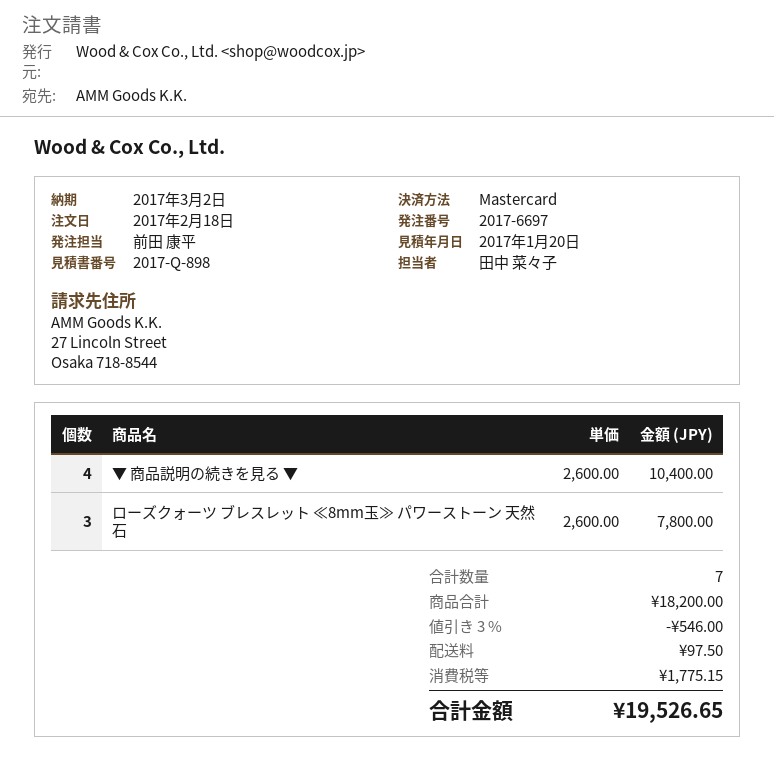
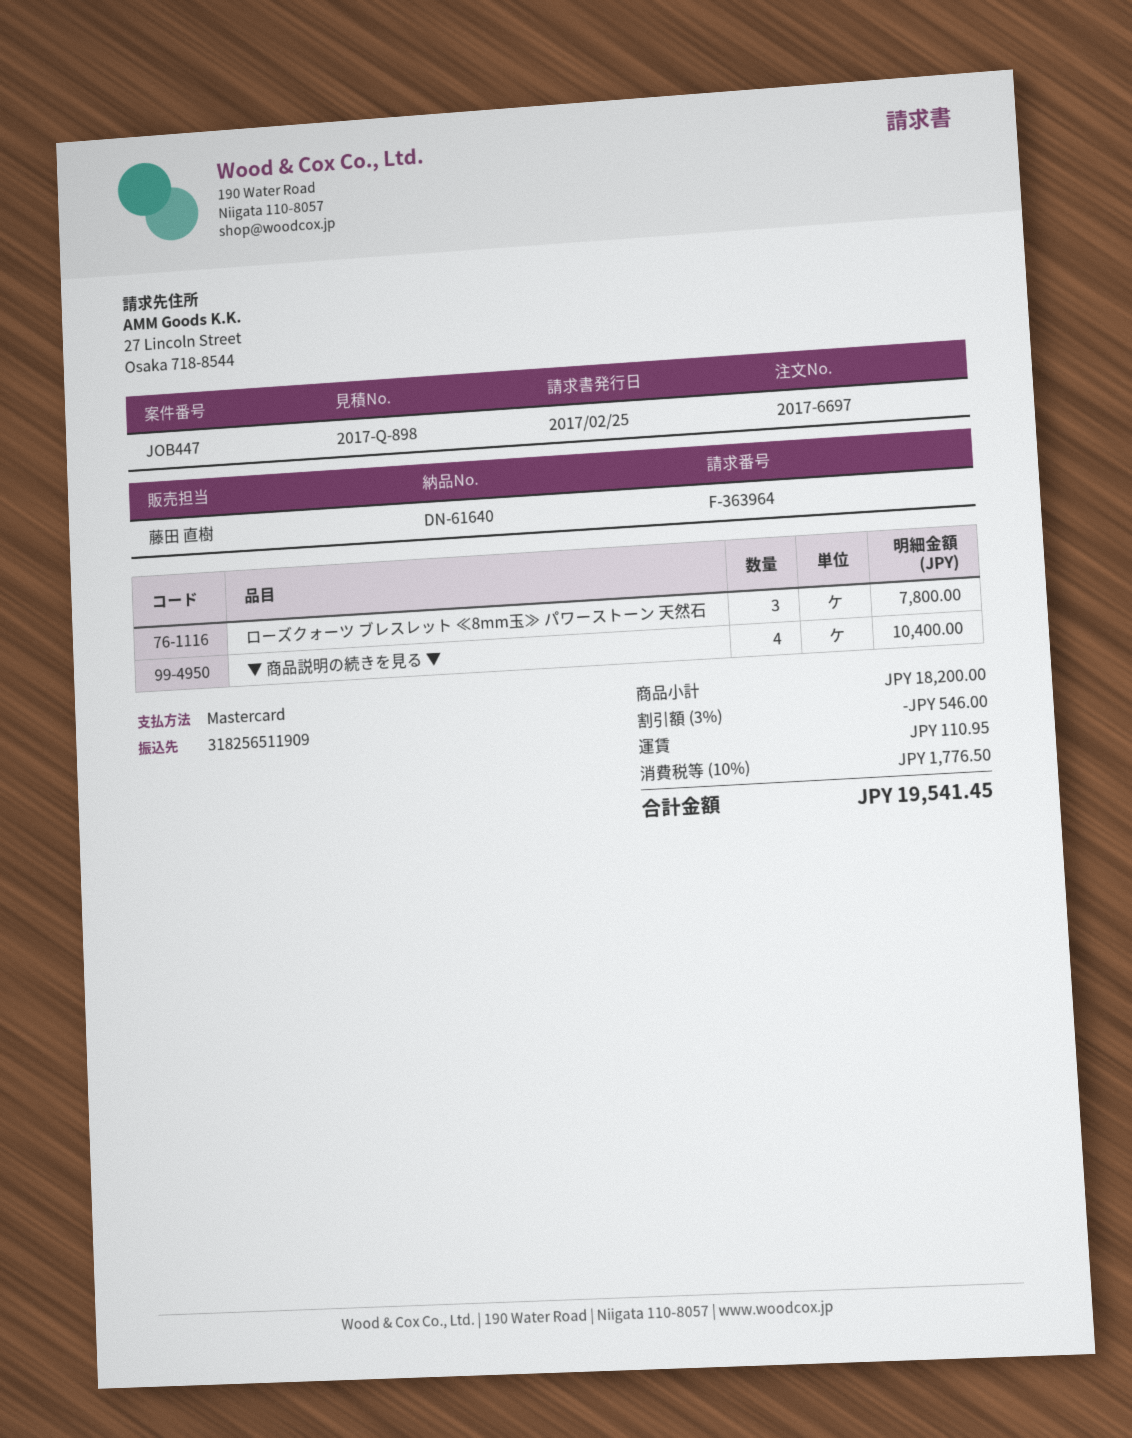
sales rep: 田中 菜々子 -> 藤田 直樹
shipping: 97.50 -> 110.95
tax: 1775.15 -> 1776.50
total: 19526.65 -> 19541.45

